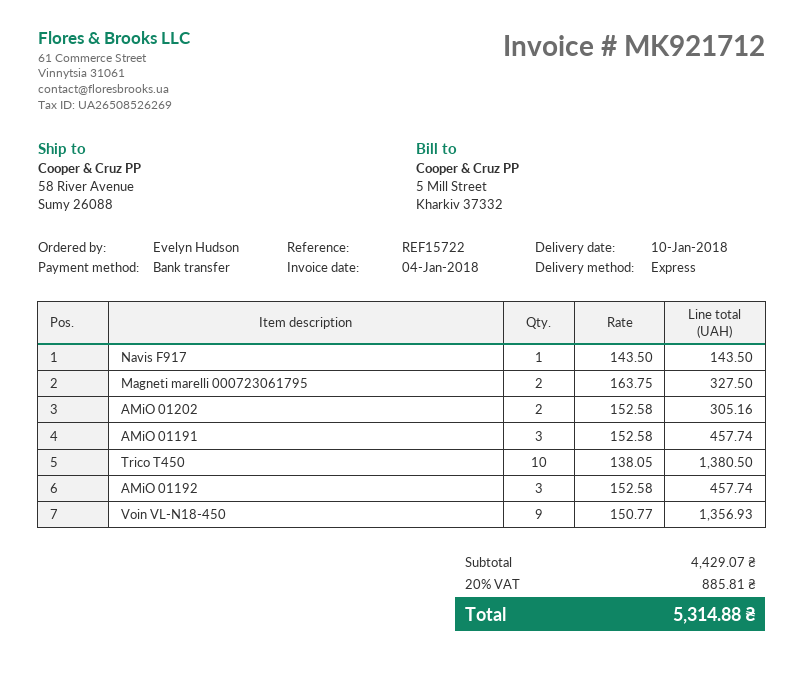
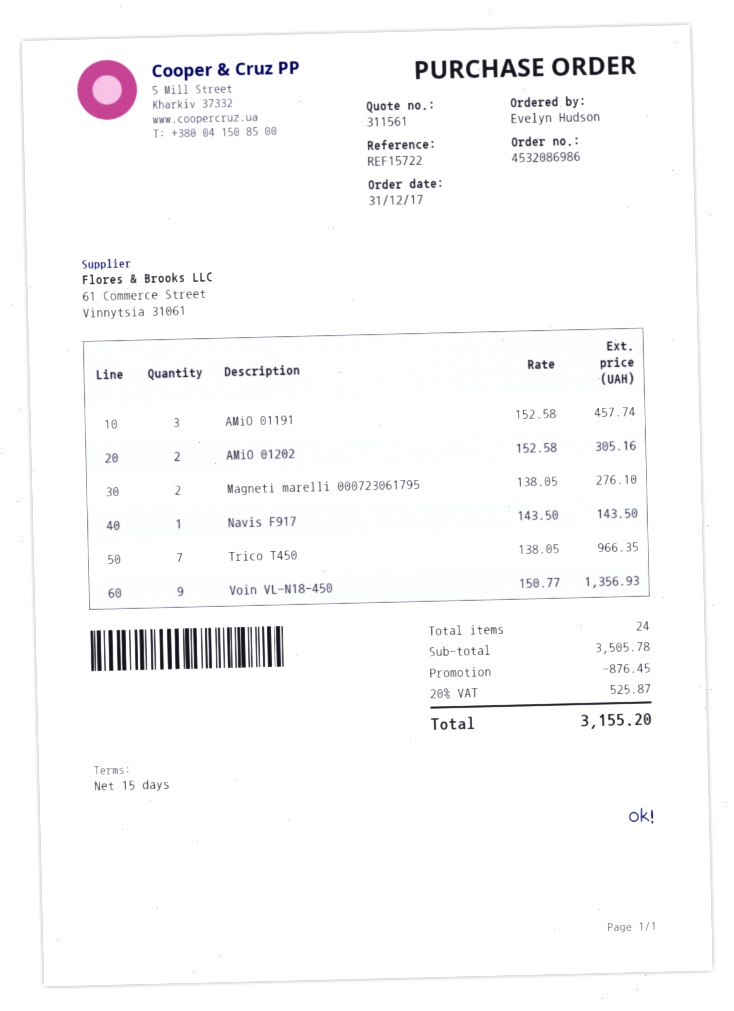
Magneti marelli 000723061795: 2 x 163.75 = 327.50 -> 2 x 138.05 = 276.10
Trico T450: 10 x 138.05 = 1380.50 -> 7 x 138.05 = 966.35
AMiO 01192: 3 x 152.58 = 457.74 -> none
subtotal: 4429.07 -> 3505.78
discount: none -> 876.45
tax: 20% = 885.81 -> 20% = 525.87
total: 5314.88 -> 3155.20

